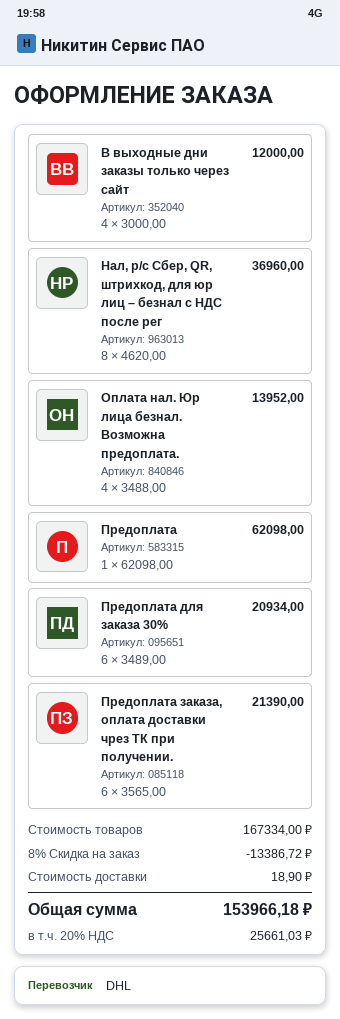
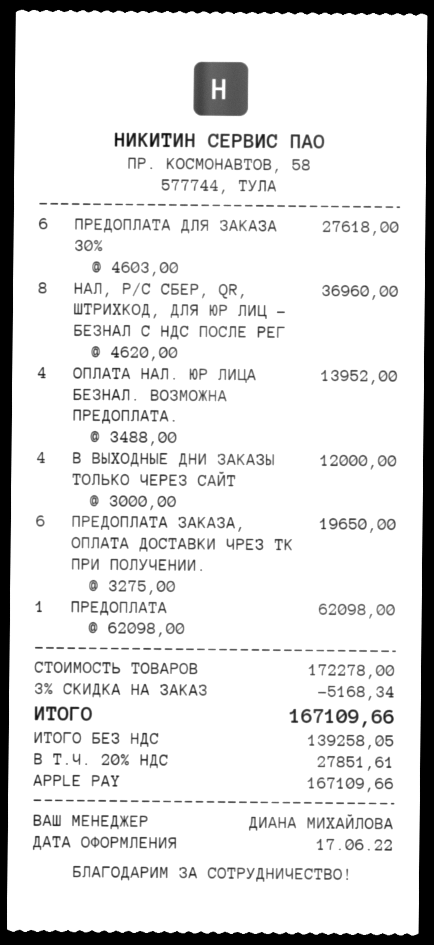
Предоплата для заказа 30%: 6 x 3489.00 = 20934.00 -> 6 x 4603.00 = 27618.00
Предоплата заказа, оплата доставки чрез ТК при получении.: 6 x 3565.00 = 21390.00 -> 6 x 3275.00 = 19650.00
subtotal: 167334.00 -> 172278.00
discount: 8% = 13386.72 -> 3% = 5168.34
shipping: 18.90 -> none
tax: 20% = 25661.03 -> 20% = 27851.61
total: 153966.18 -> 167109.66

